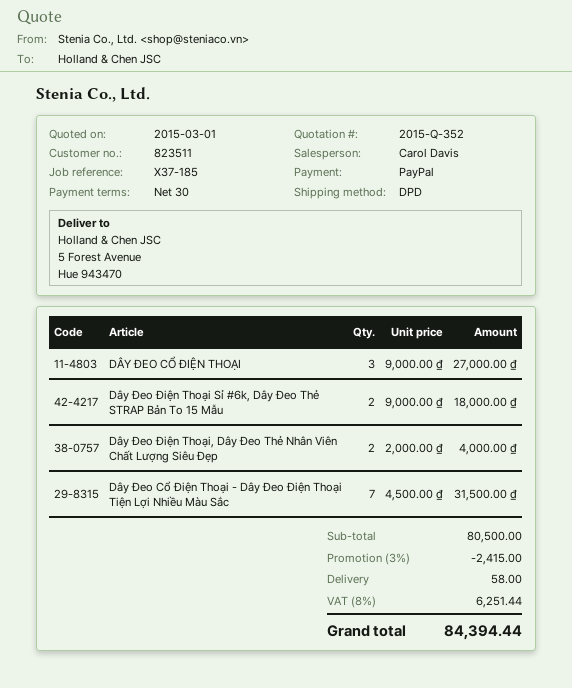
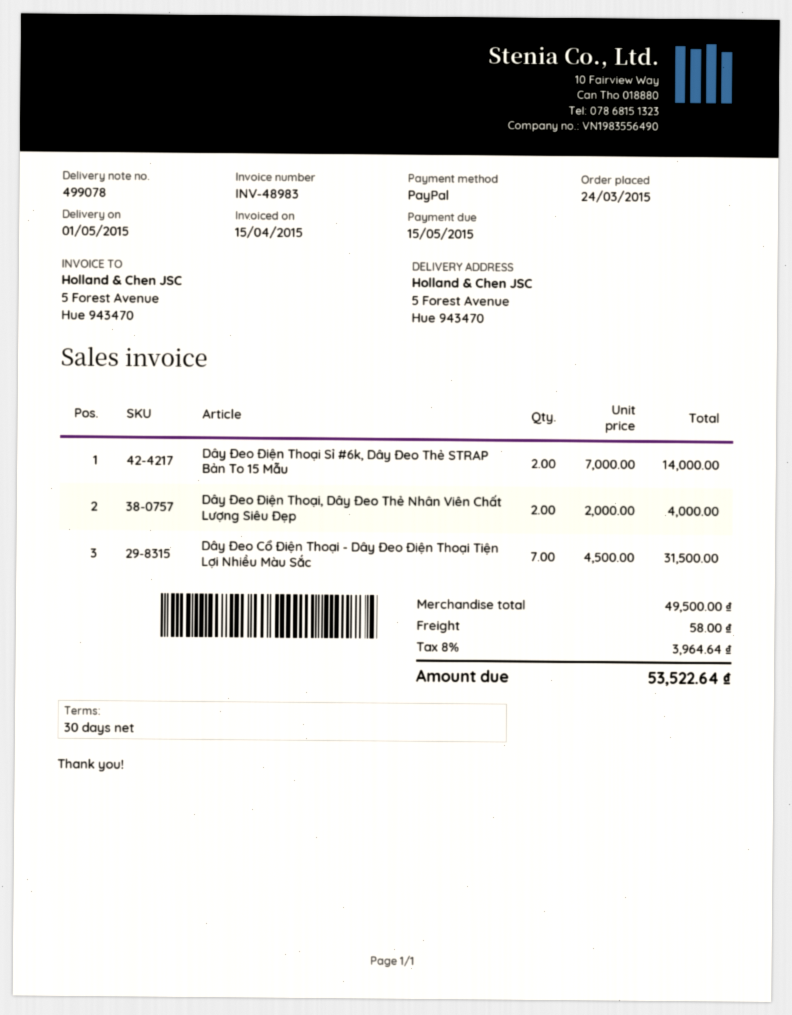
DÂY ĐEO CỔ ĐIỆN THOẠI: 3 x 9000.00 = 27000.00 -> none
Dây Đeo Điện Thoại Sỉ #6k, Dây Đeo Thẻ STRAP Bản To 15 Mẫu: 2 x 9000.00 = 18000.00 -> 2 x 7000.00 = 14000.00
subtotal: 80500.00 -> 49500.00
discount: 3% = 2415.00 -> none
tax: 8% = 6251.44 -> 8% = 3964.64
total: 84394.44 -> 53522.64

